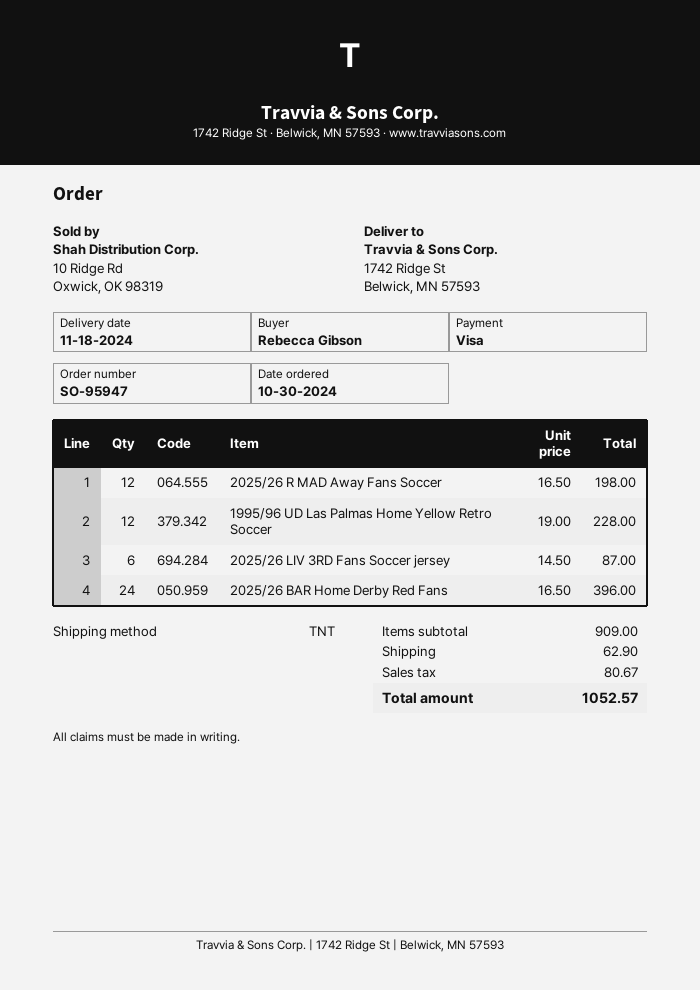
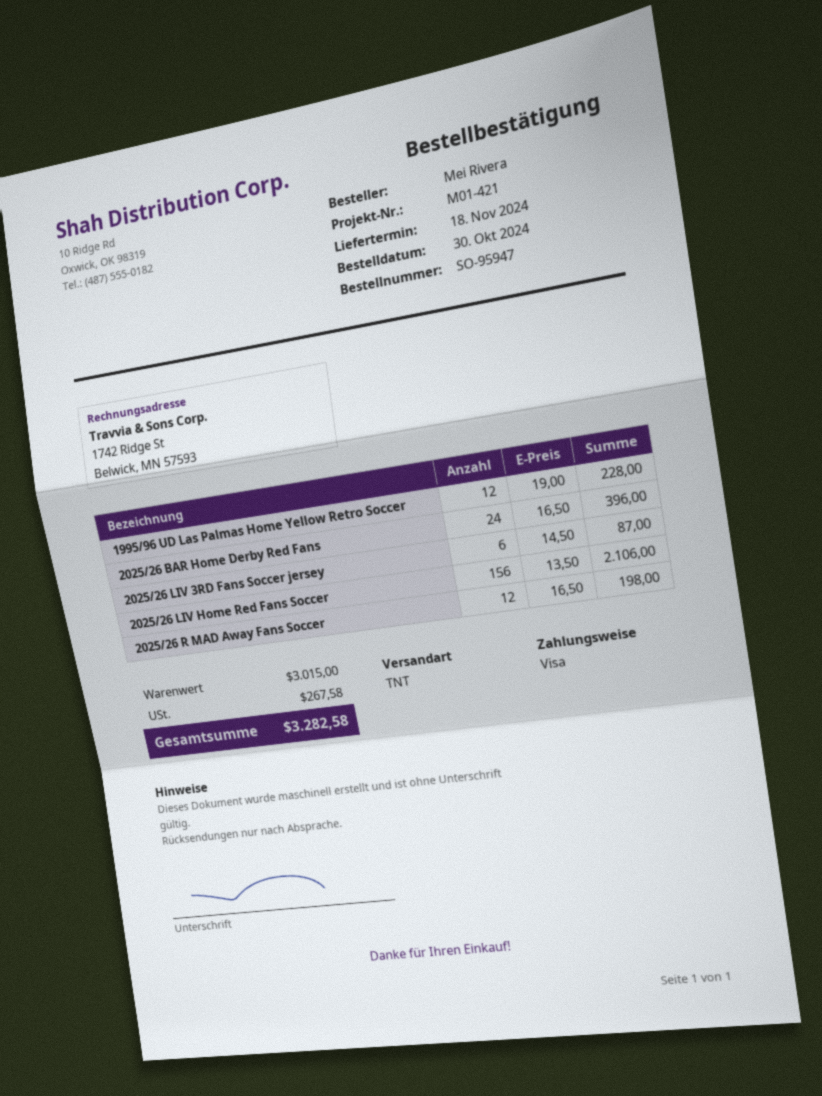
ordered by: Rebecca Gibson -> Mei Rivera
2025/26 LIV Home Red Fans Soccer: none -> 156 x 13.50 = 2106.00
subtotal: 909.00 -> 3015.00
shipping: 62.90 -> none
tax: 80.67 -> 267.58
total: 1052.57 -> 3282.58

